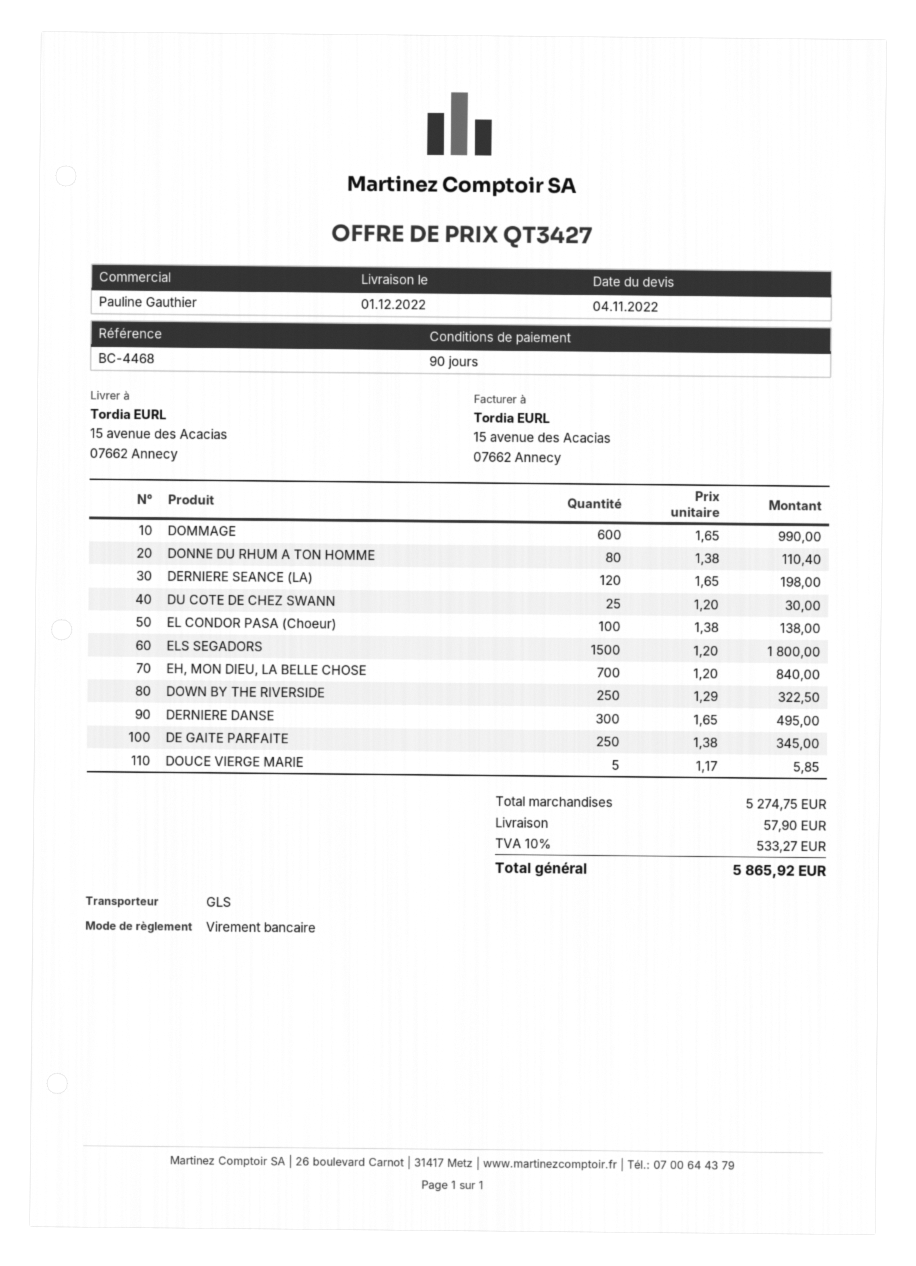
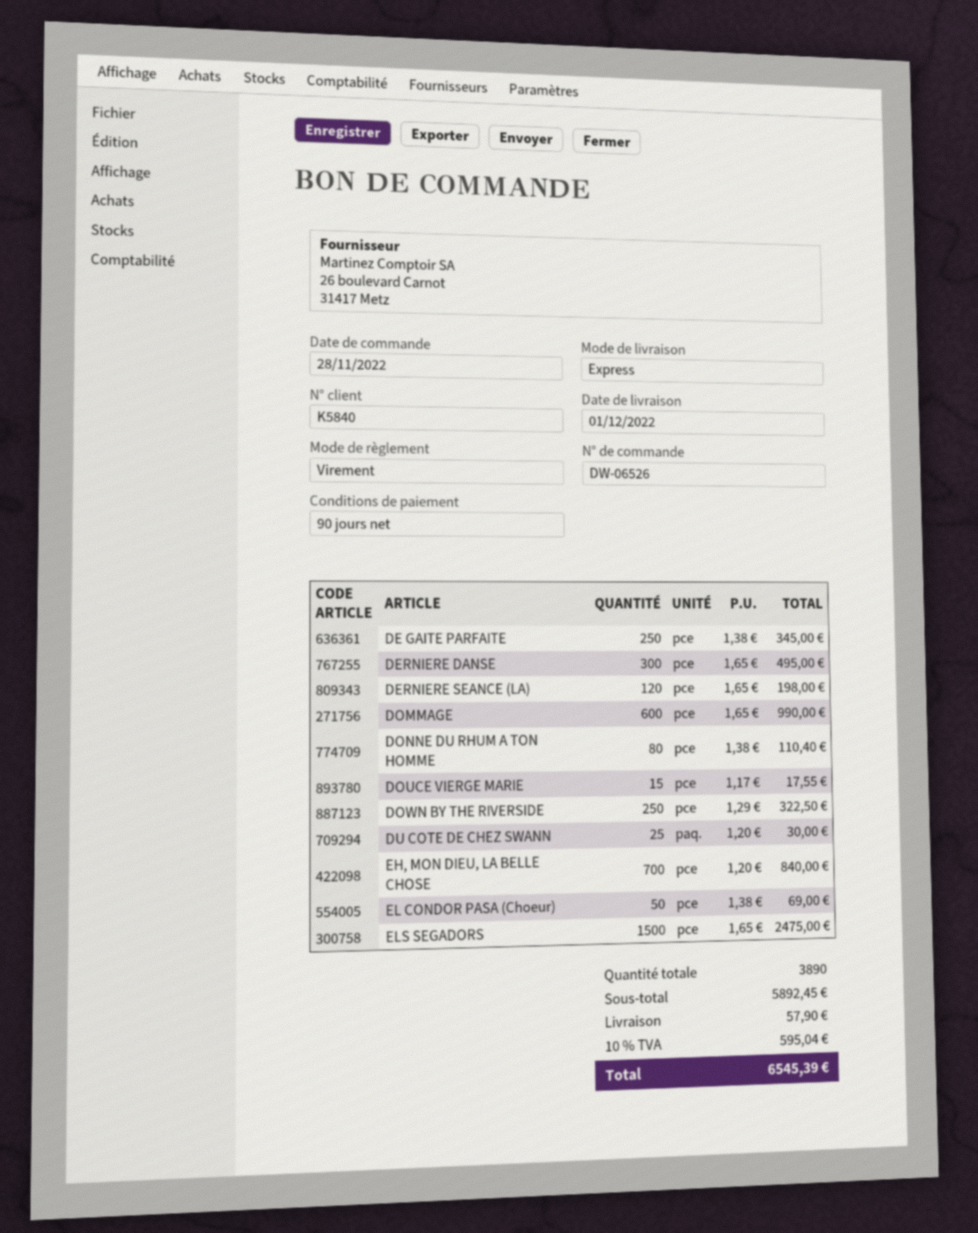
shipping method: GLS -> express
EL CONDOR PASA (Choeur): 100 x 1.38 = 138.00 -> 50 x 1.38 = 69.00
ELS SEGADORS: 1500 x 1.20 = 1800.00 -> 1500 x 1.65 = 2475.00
DOUCE VIERGE MARIE: 5 x 1.17 = 5.85 -> 15 x 1.17 = 17.55
subtotal: 5274.75 -> 5892.45
tax: 10% = 533.27 -> 10% = 595.04
total: 5865.92 -> 6545.39

